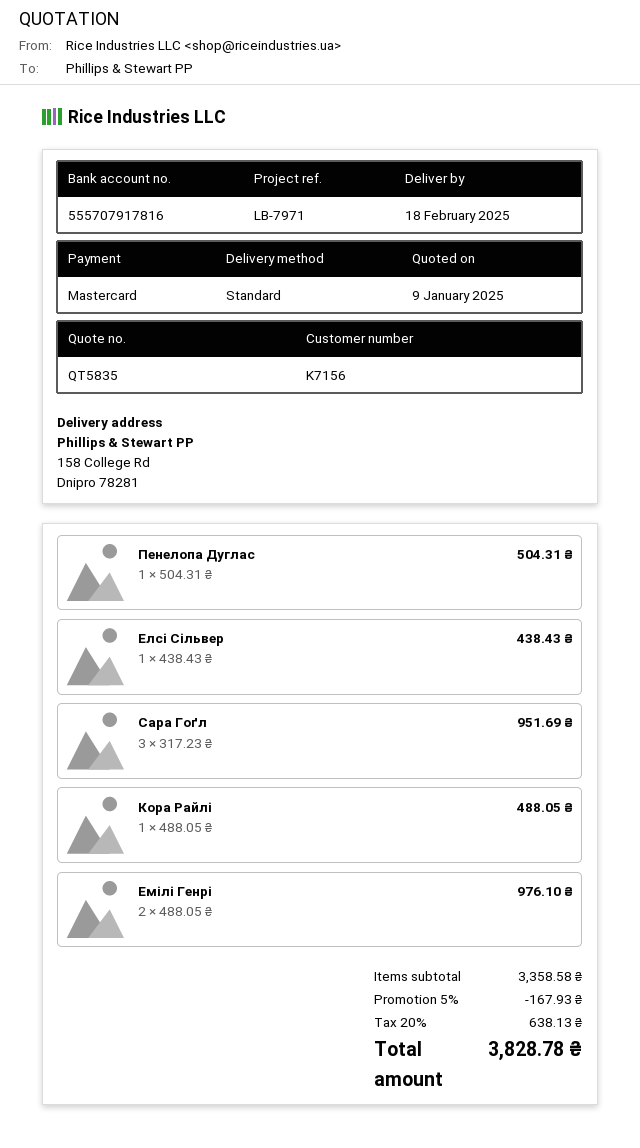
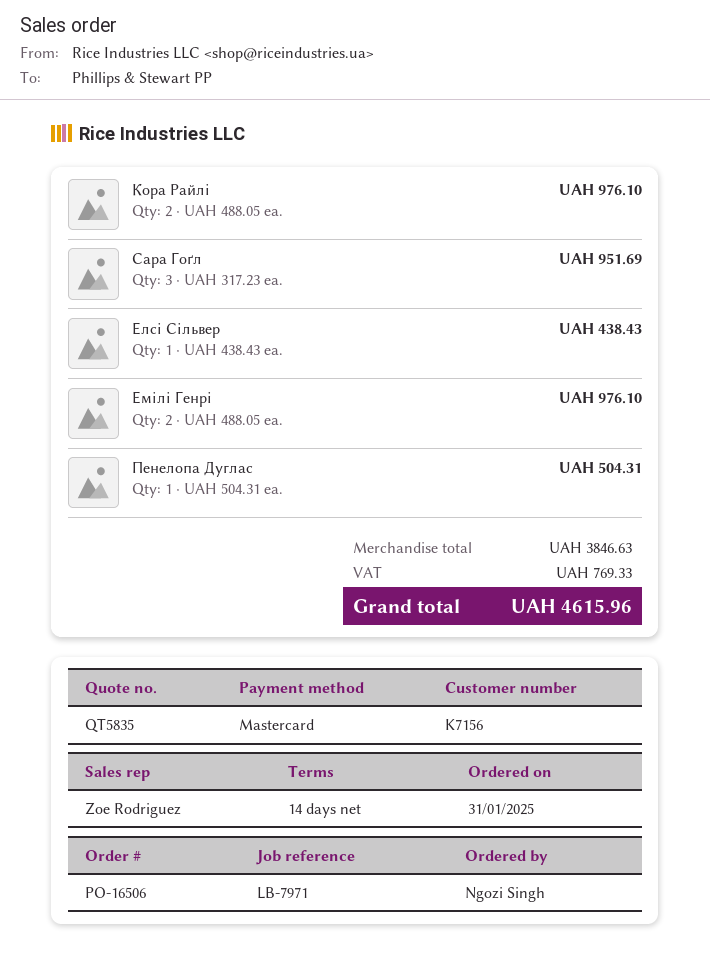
Кора Райлі: 1 x 488.05 = 488.05 -> 2 x 488.05 = 976.10
subtotal: 3358.58 -> 3846.63
discount: 5% = 167.93 -> none
tax: 638.13 -> 769.33
total: 3828.78 -> 4615.96

